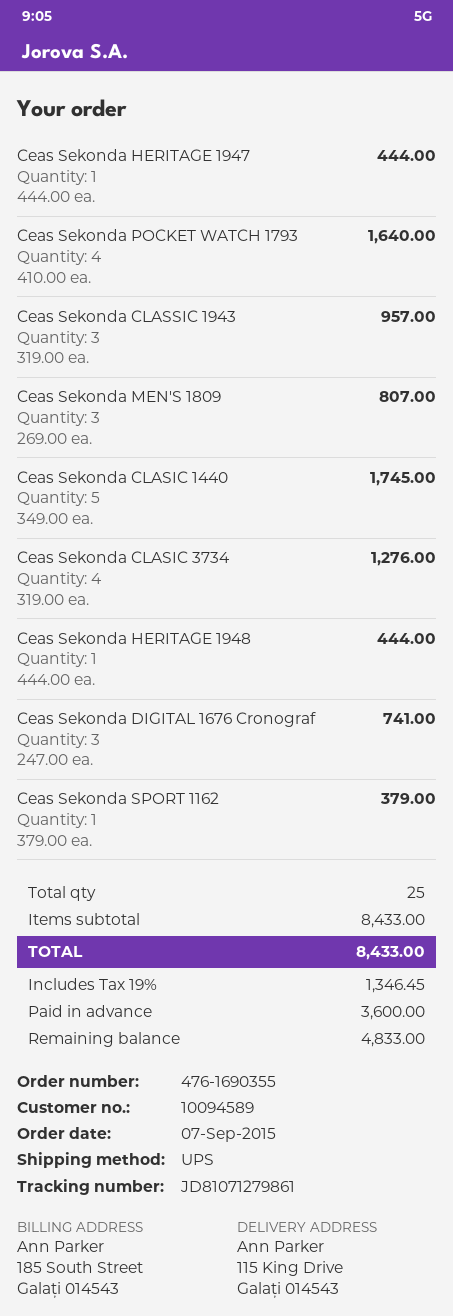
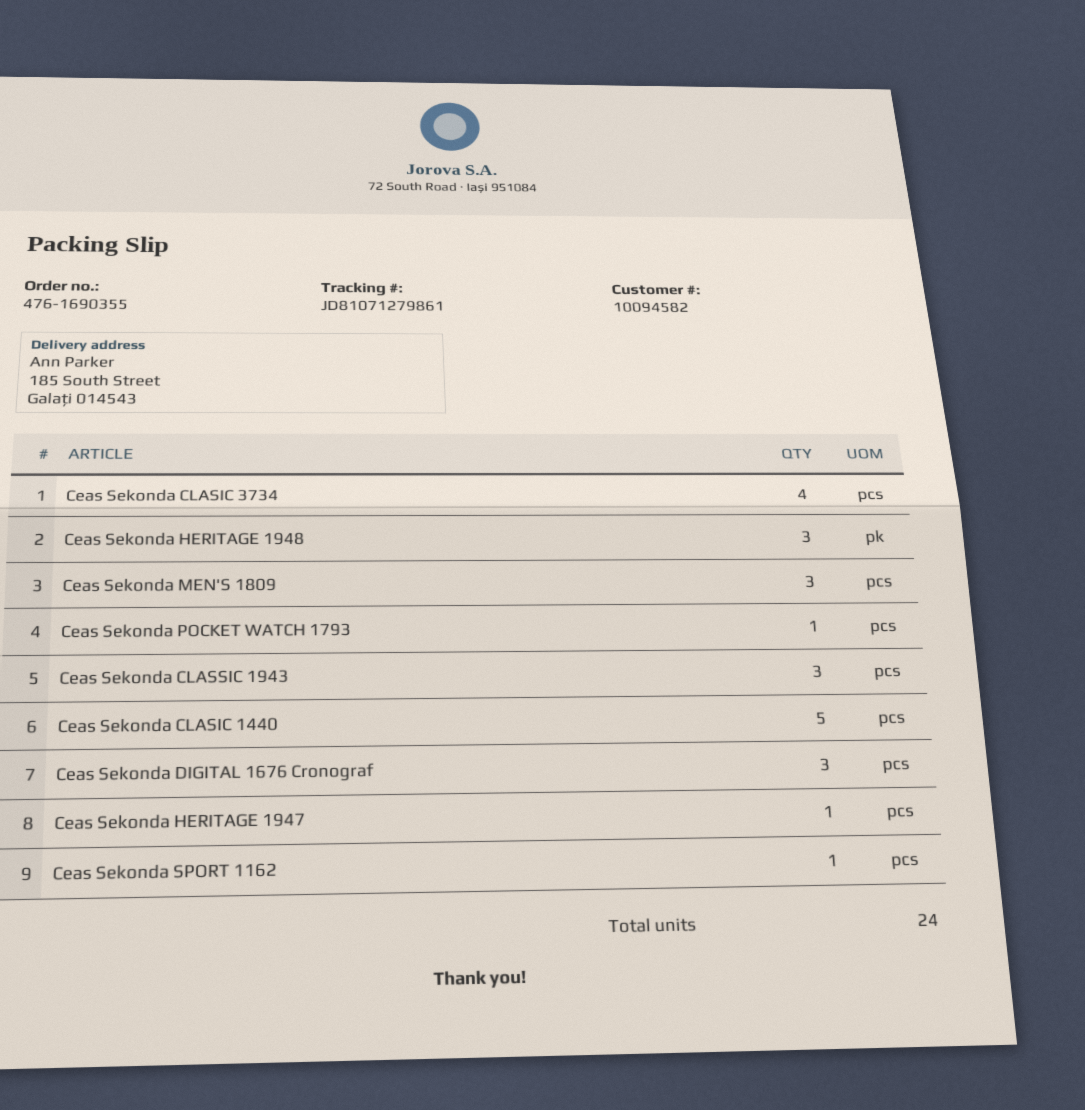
customer number: 10094589 -> 10094582
ship to: 115 King Drive, Galați 014543 -> 185 South Street, Galați 014543
Ceas Sekonda POCKET WATCH 1793: 4 -> 1
Ceas Sekonda HERITAGE 1948: 1 -> 3
total quantity: 25 -> 24

